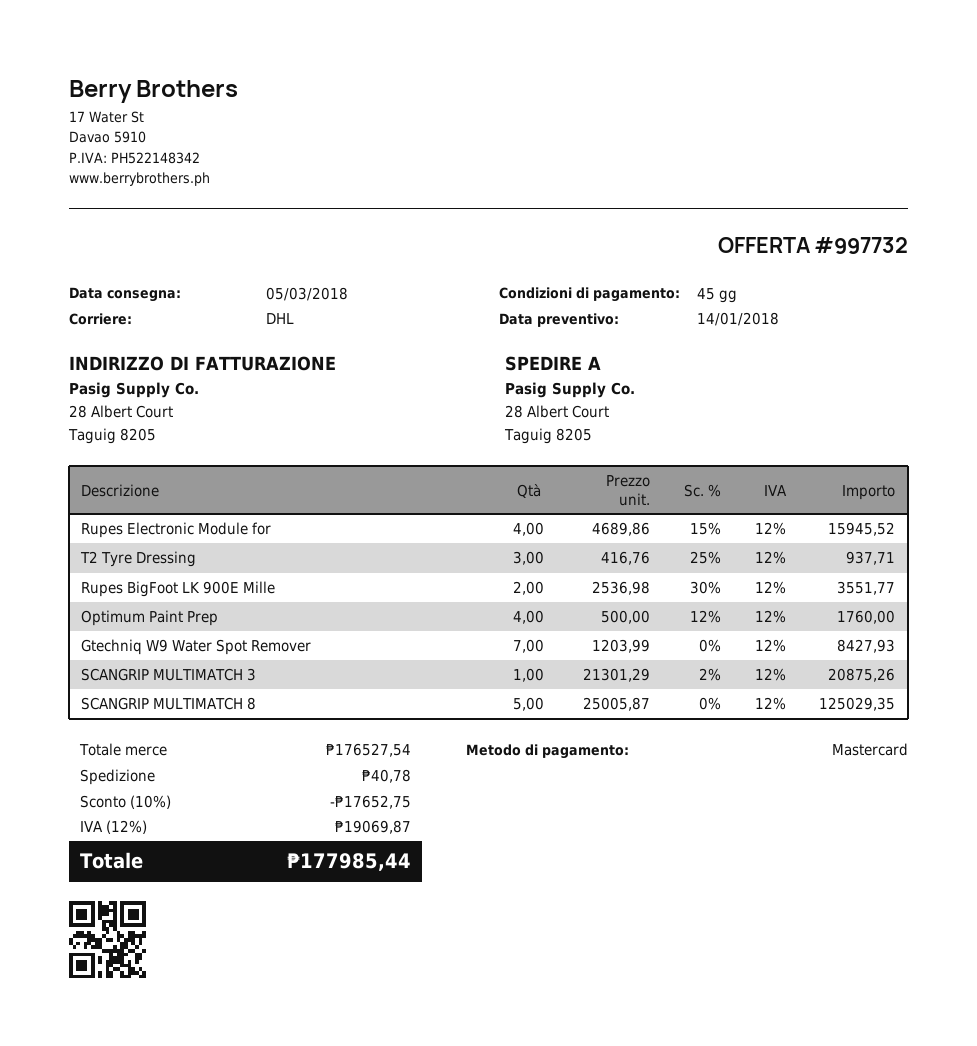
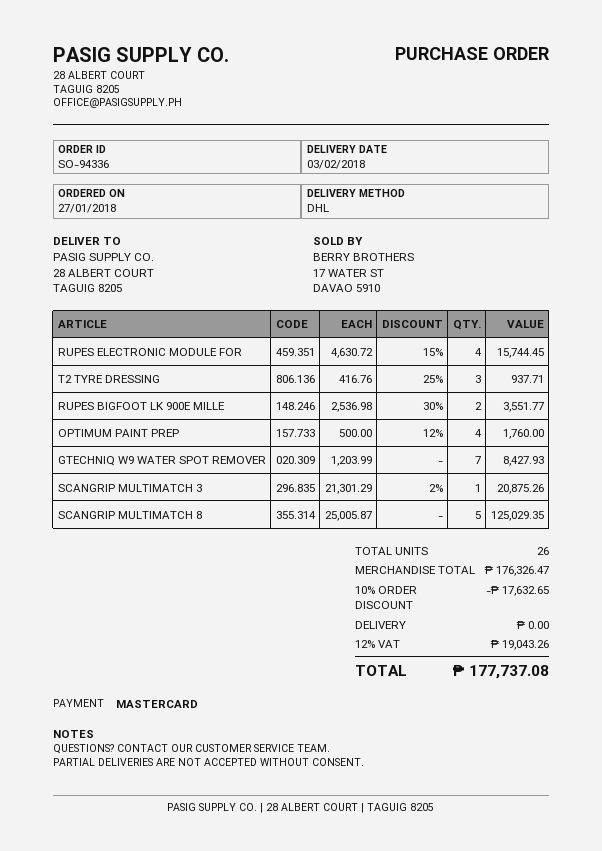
delivery date: 2018-03-05 -> 2018-02-03
Rupes Electronic Module for: 4 x 4689.86 - 15% = 15945.52 -> 4 x 4630.72 - 15% = 15744.45
subtotal: 176527.54 -> 176326.47
discount: 10% = 17652.75 -> 10% = 17632.65
shipping: 40.78 -> 0.00
tax: 12% = 19069.87 -> 12% = 19043.26
total: 177985.44 -> 177737.08

